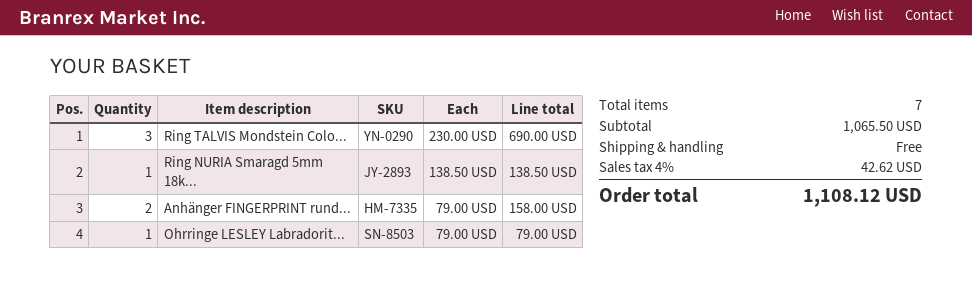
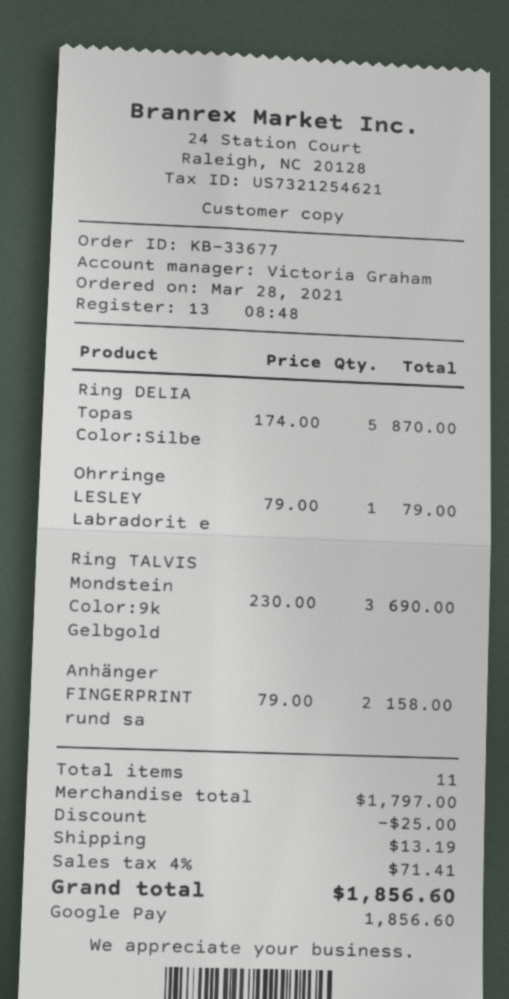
Ring NURIA Smaragd 5mm 18k...: 1 x 138.50 = 138.50 -> none
Ring DELIA Topas Color:Silbe: none -> 5 x 174.00 = 870.00
total quantity: 7 -> 11
subtotal: 1065.50 -> 1797.00
discount: none -> 25.00
shipping: 0.00 -> 13.19
tax: 4% = 42.62 -> 4% = 71.41
total: 1108.12 -> 1856.60

